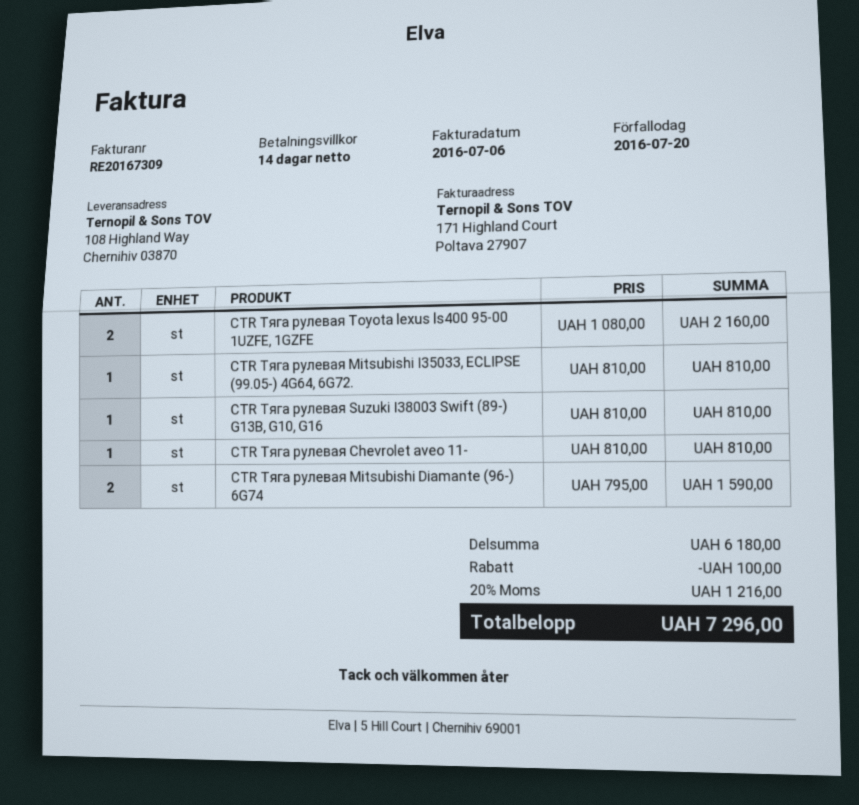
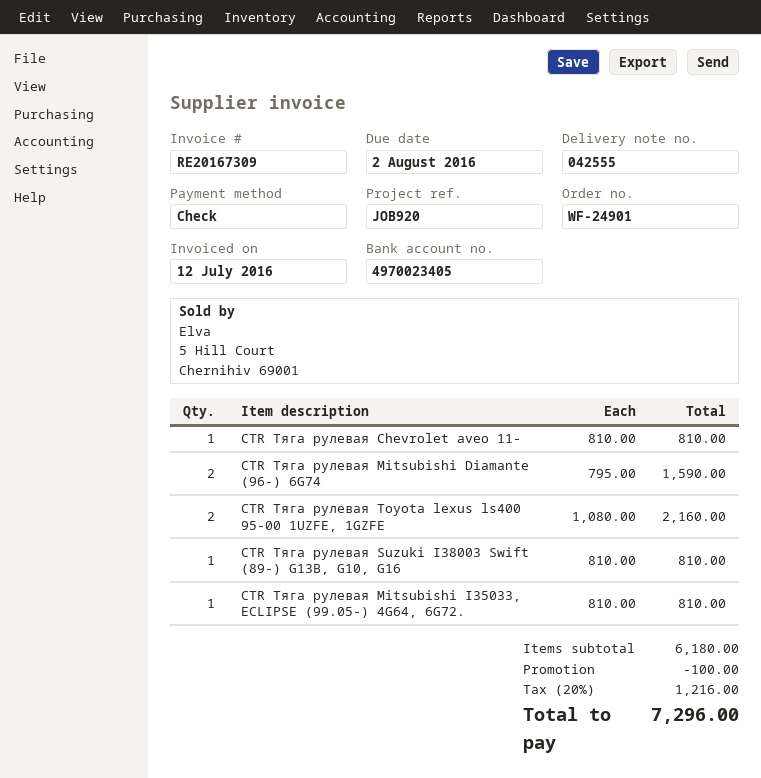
invoice date: 2016-07-06 -> 2016-07-12
due date: 2016-07-20 -> 2016-08-02

